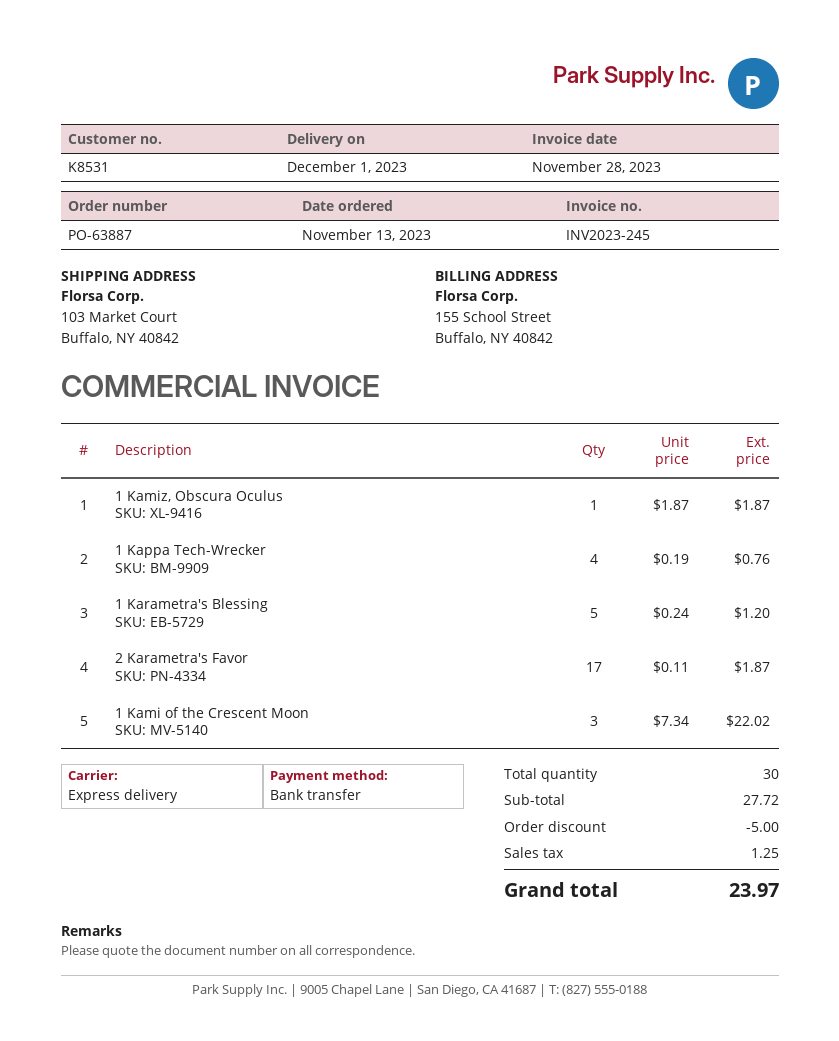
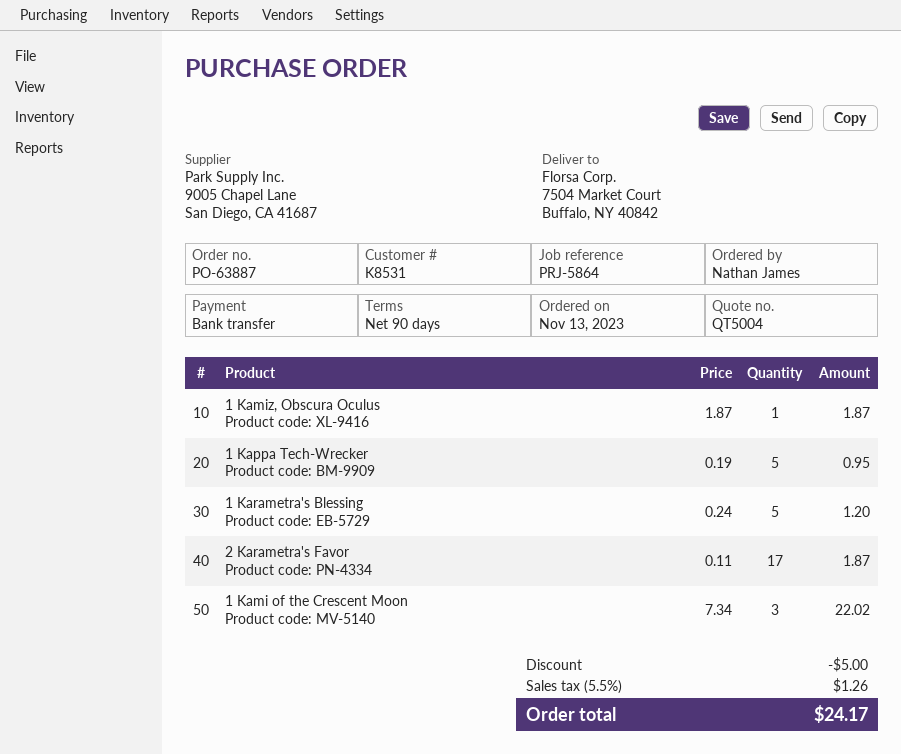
ship to: 103 Market Court, Buffalo, NY 40842 -> 7504 Market Court, Buffalo, NY 40842
1 Kappa Tech-Wrecker: 4 x 0.19 = 0.76 -> 5 x 0.19 = 0.95
tax: 1.25 -> 1.26
total: 23.97 -> 24.17

